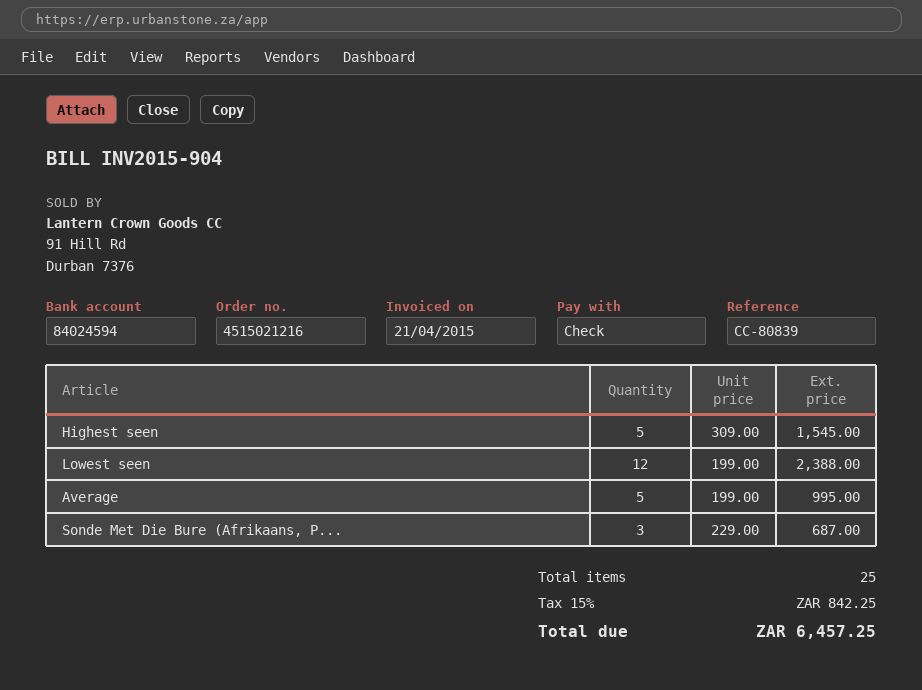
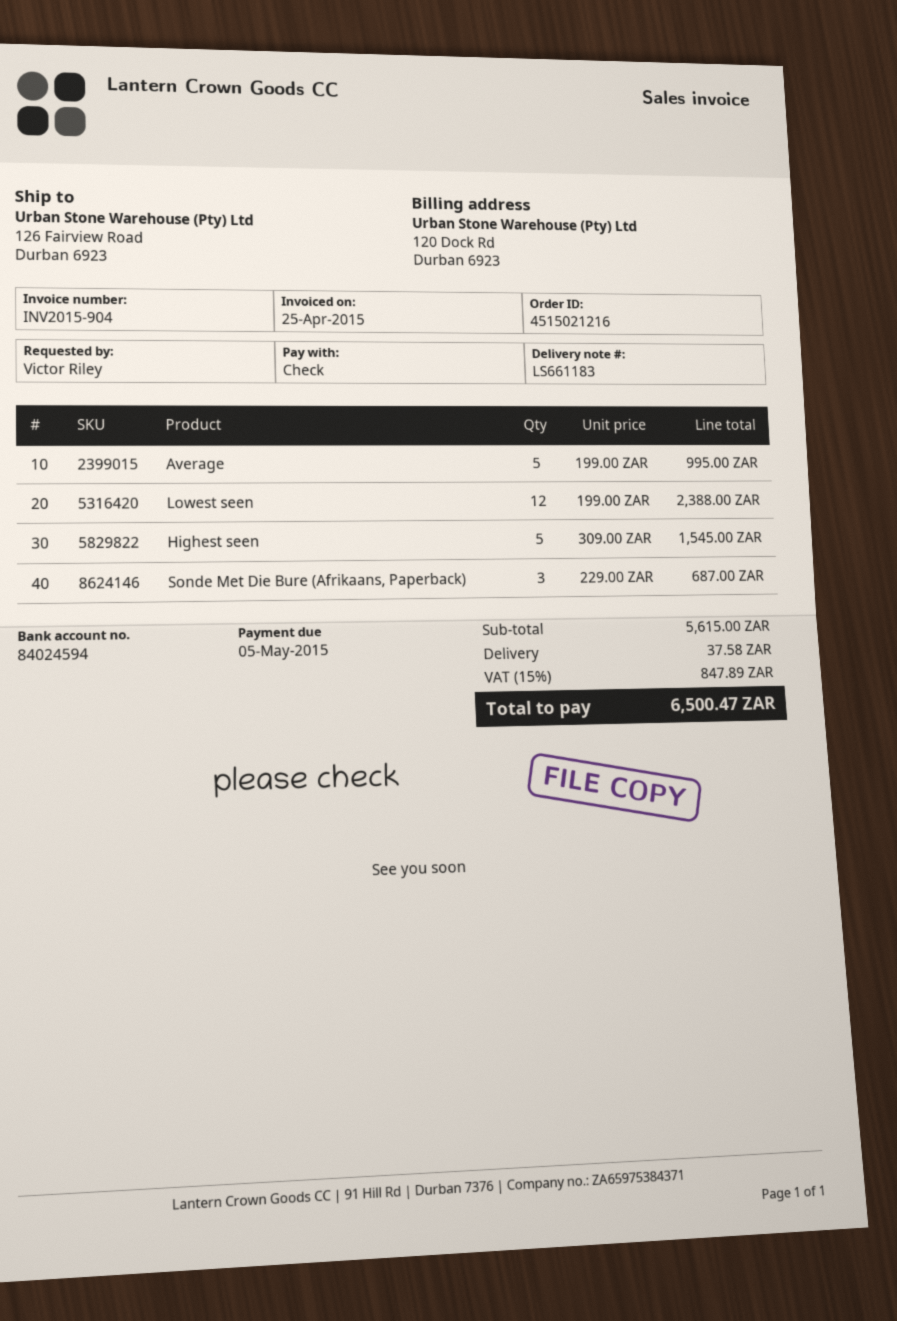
invoice date: 2015-04-21 -> 2015-04-25
shipping: none -> 37.58
tax: 15% = 842.25 -> 15% = 847.89
total: 6457.25 -> 6500.47

